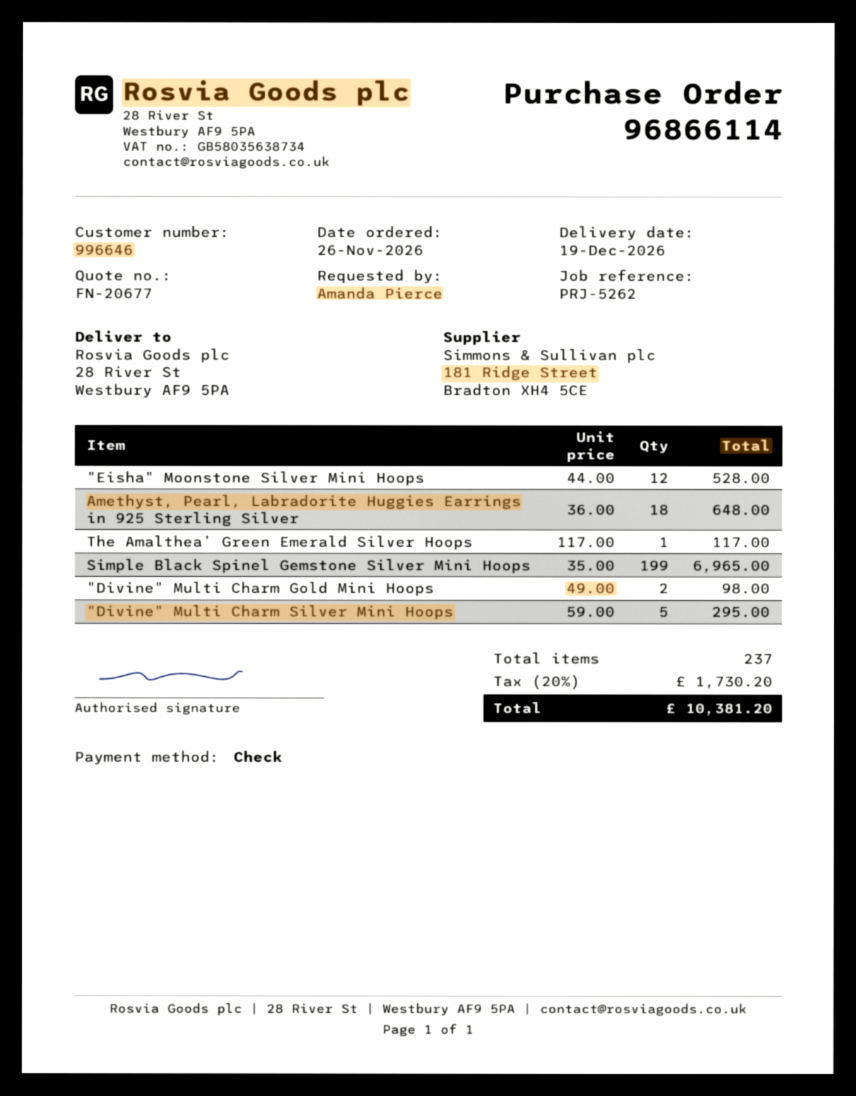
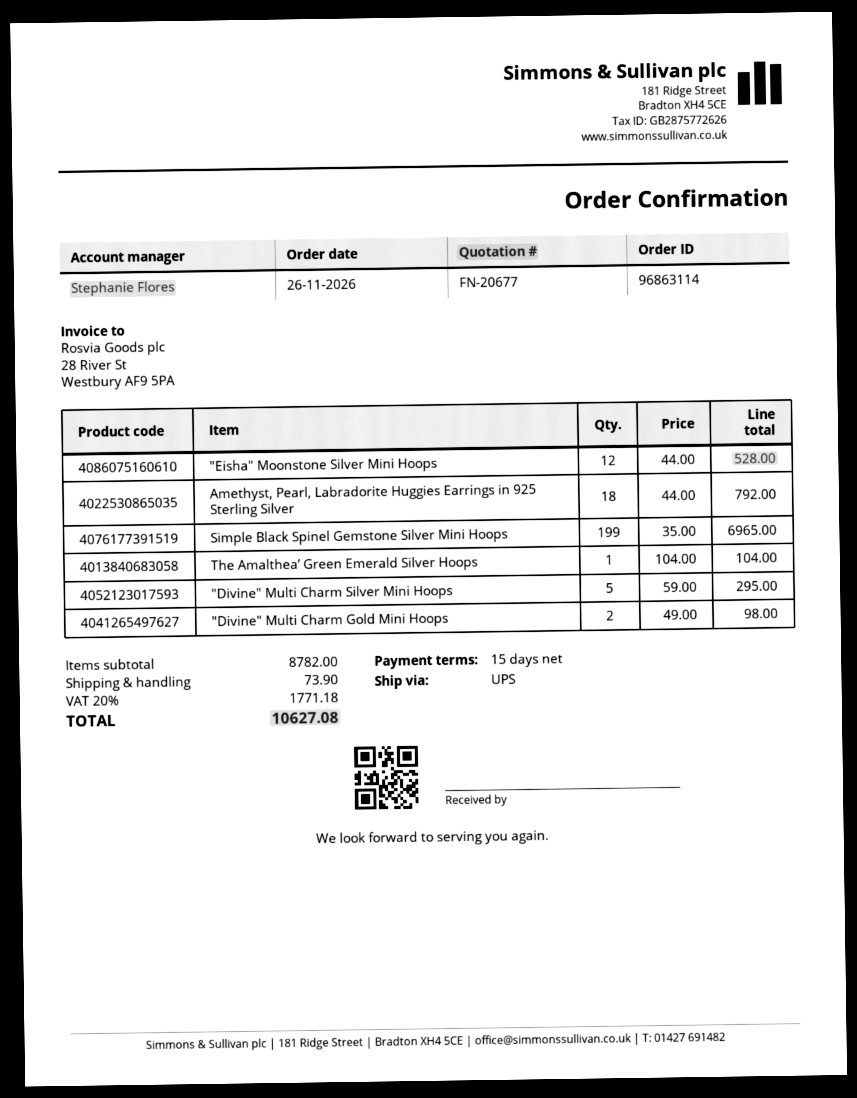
order number: 96866114 -> 96863114
Amethyst, Pearl, Labradorite Huggies Earrings in 925 Sterling Silver: 18 x 36.00 = 648.00 -> 18 x 44.00 = 792.00
The Amalthea’ Green Emerald Silver Hoops: 1 x 117.00 = 117.00 -> 1 x 104.00 = 104.00
shipping: none -> 73.90
tax: 20% = 1730.20 -> 20% = 1771.18
total: 10381.20 -> 10627.08

